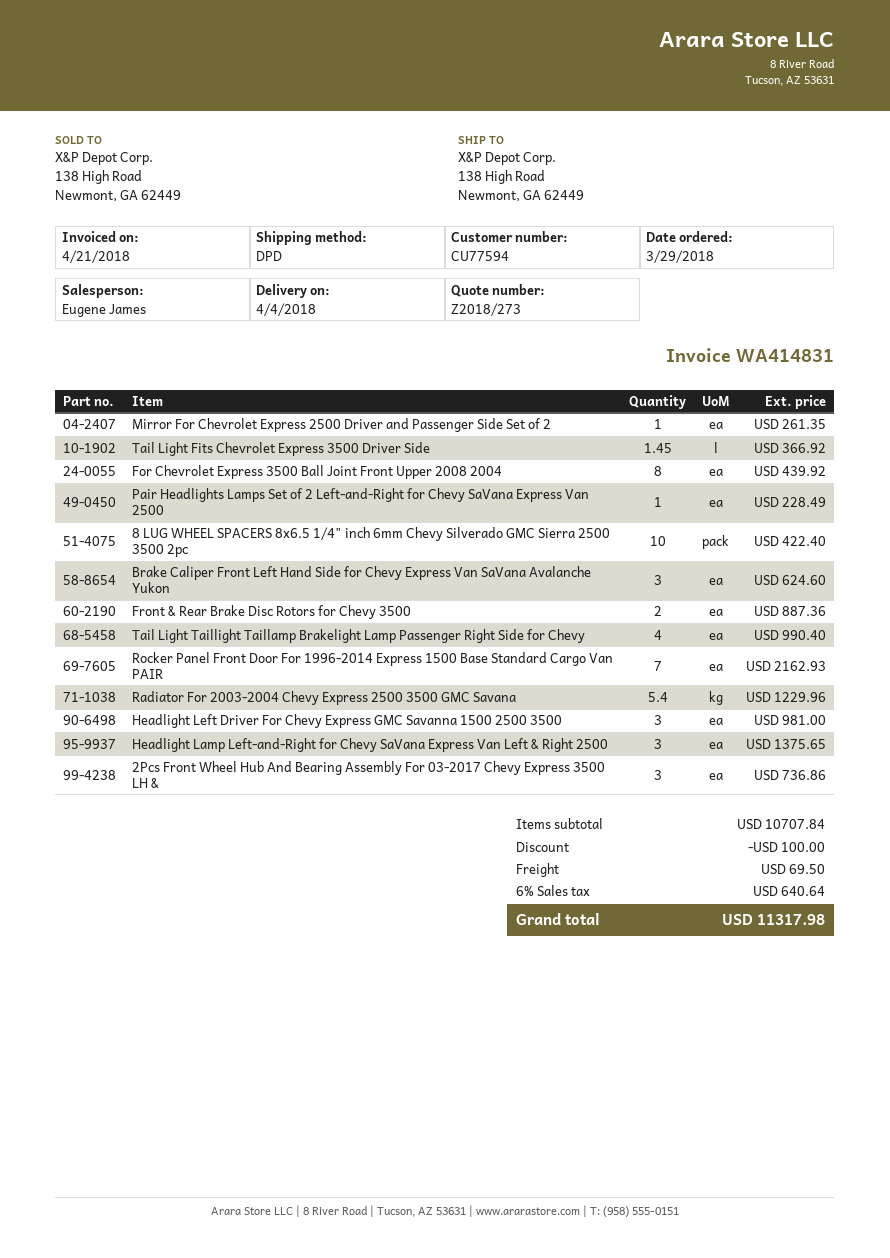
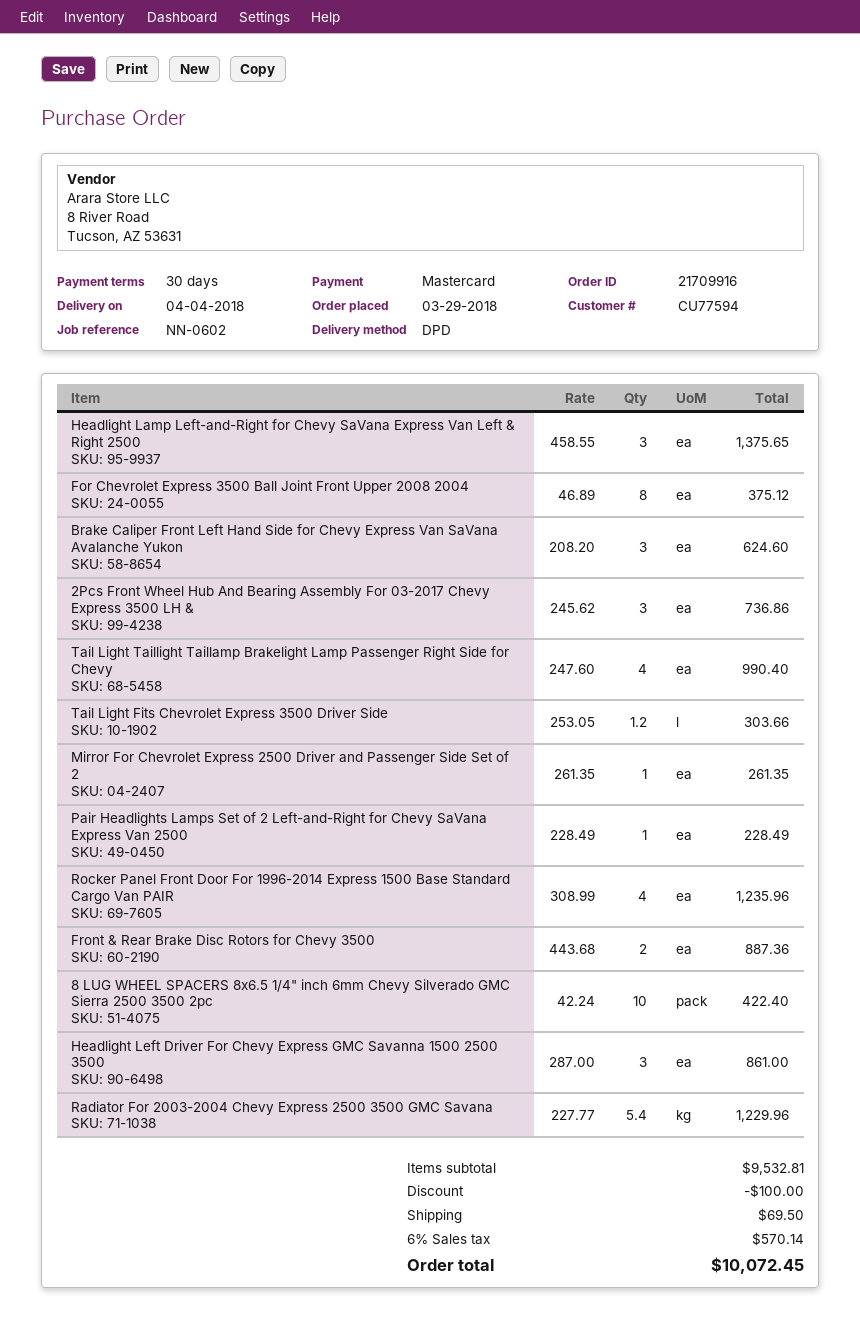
Tail Light Fits Chevrolet Express 3500 Driver Side: 1.45 for 366.92 -> 1.2 for 303.66
For Chevrolet Express 3500 Ball Joint Front Upper 2008 2004: 8 for 439.92 -> 8 for 375.12
Rocker Panel Front Door For 1996-2014 Express 1500 Base Standard Cargo Van PAIR: 7 for 2162.93 -> 4 for 1235.96
Headlight Left Driver For Chevy Express GMC Savanna 1500 2500 3500: 3 for 981.00 -> 3 for 861.00
subtotal: 10707.84 -> 9532.81
tax: 6% = 640.64 -> 6% = 570.14
total: 11317.98 -> 10072.45

